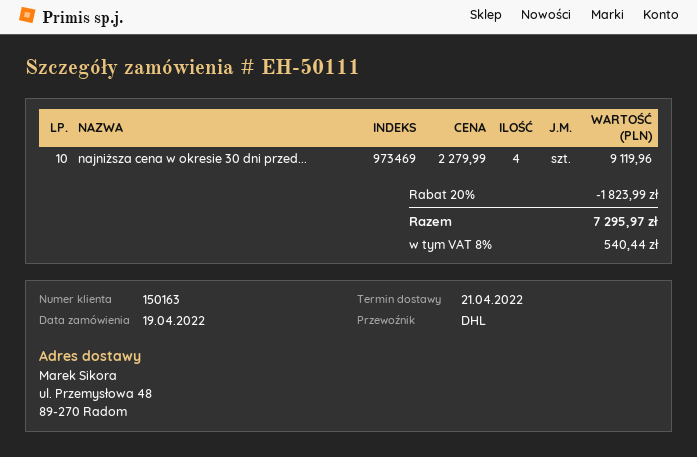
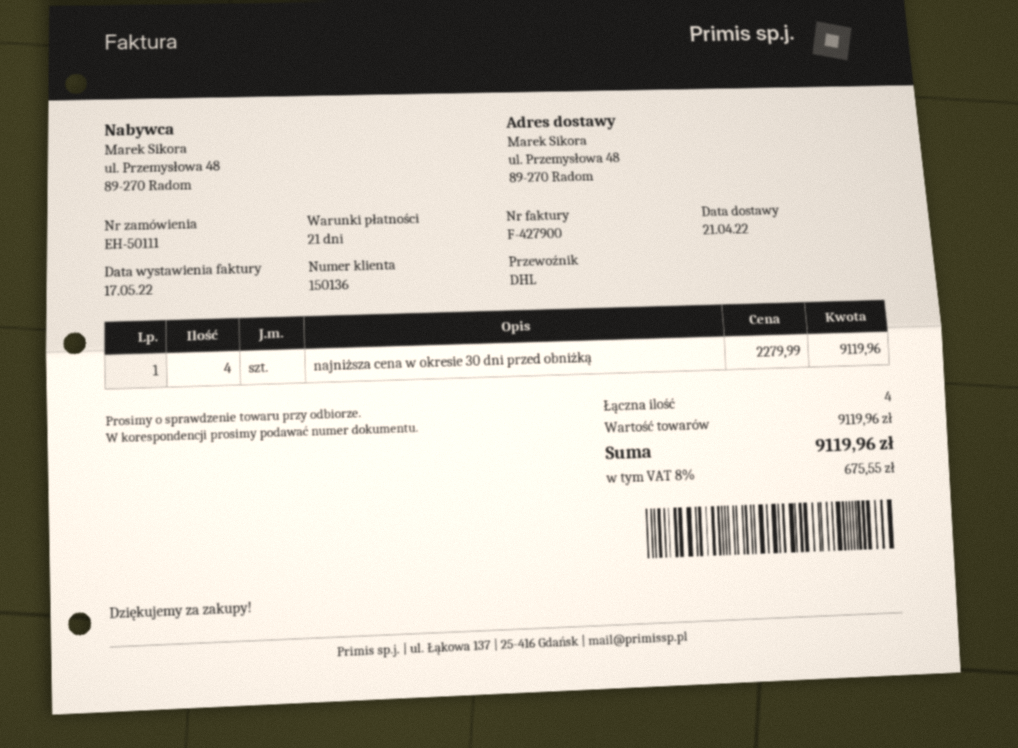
customer number: 150163 -> 150136
discount: 20% = 1823.99 -> none
tax: 8% = 540.44 -> 8% = 675.55
total: 7295.97 -> 9119.96

